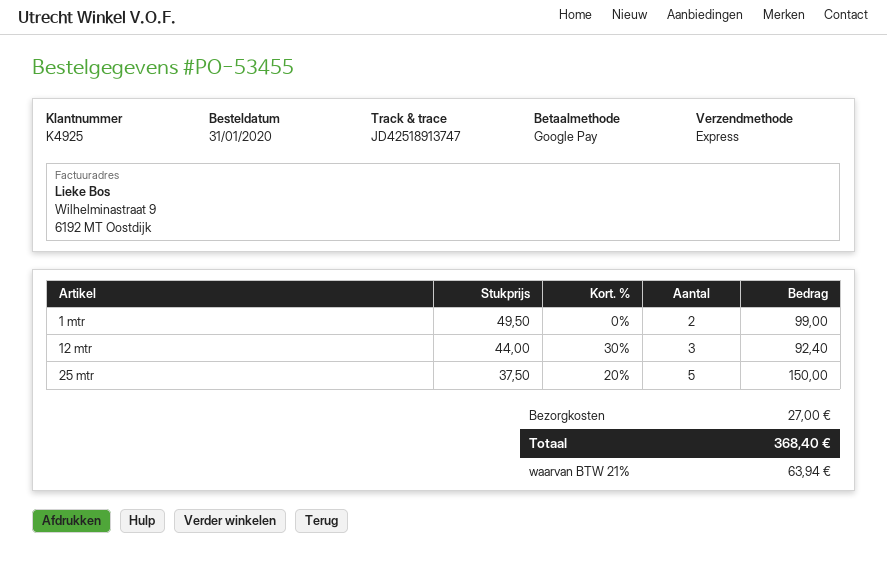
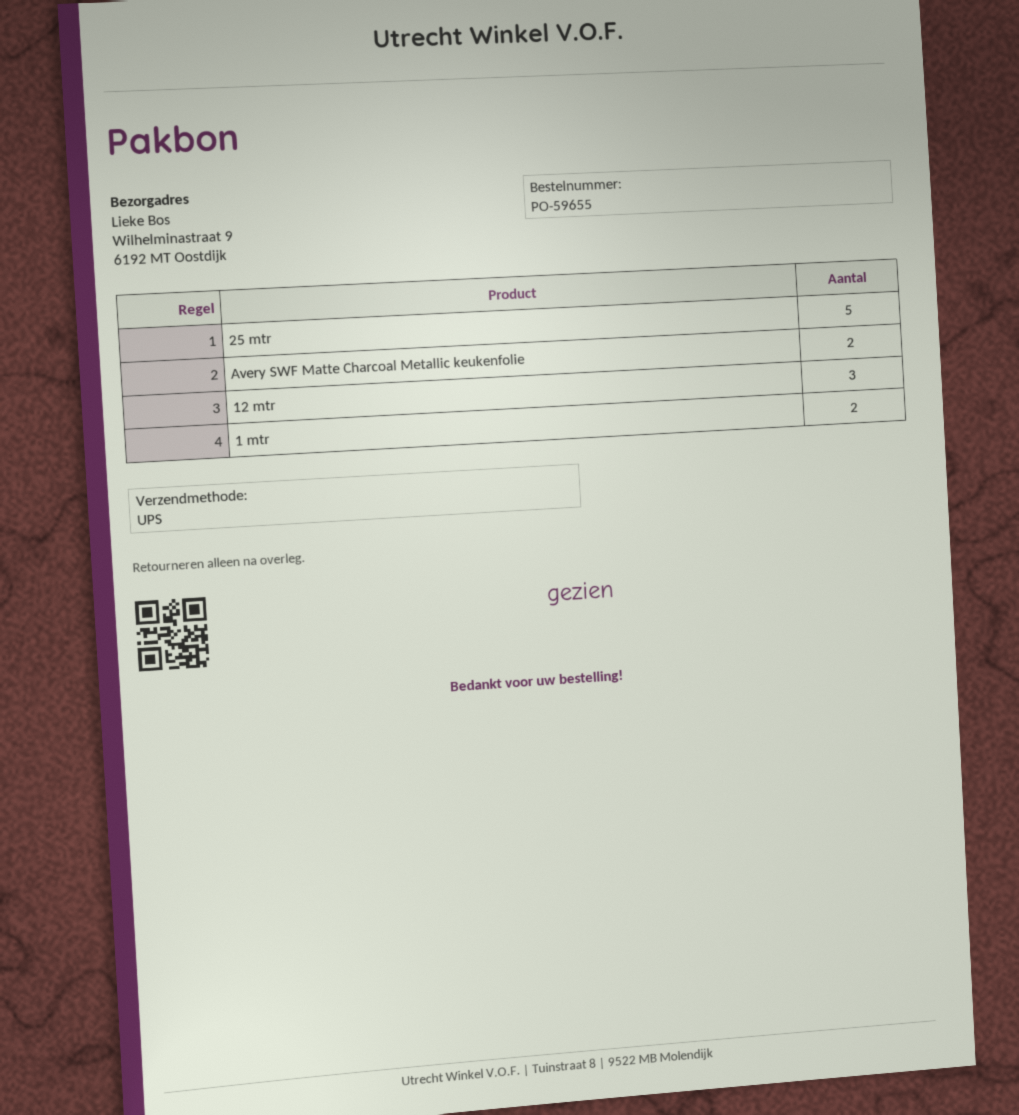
order number: PO-53455 -> PO-59655
shipping method: express -> UPS
Avery SWF Matte Charcoal Metallic keukenfolie: none -> 2

